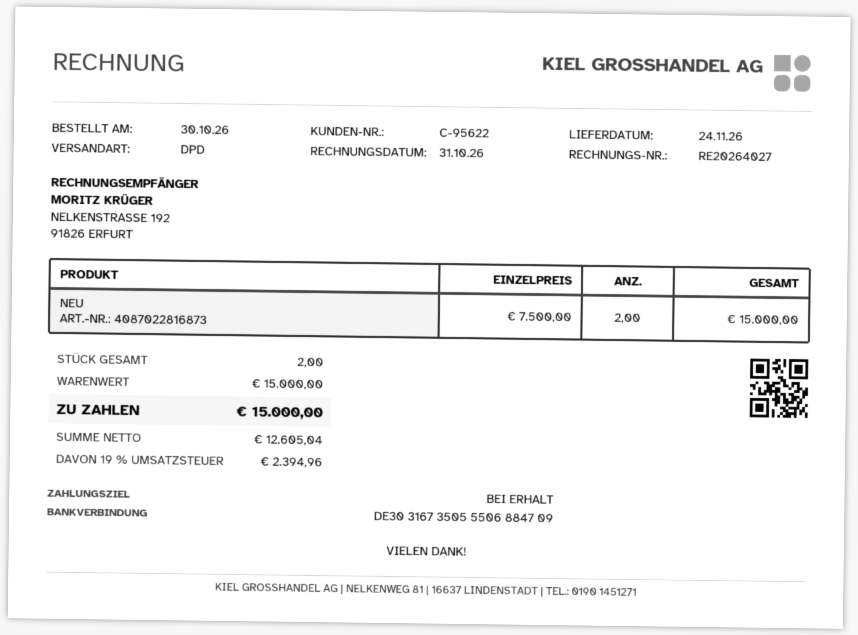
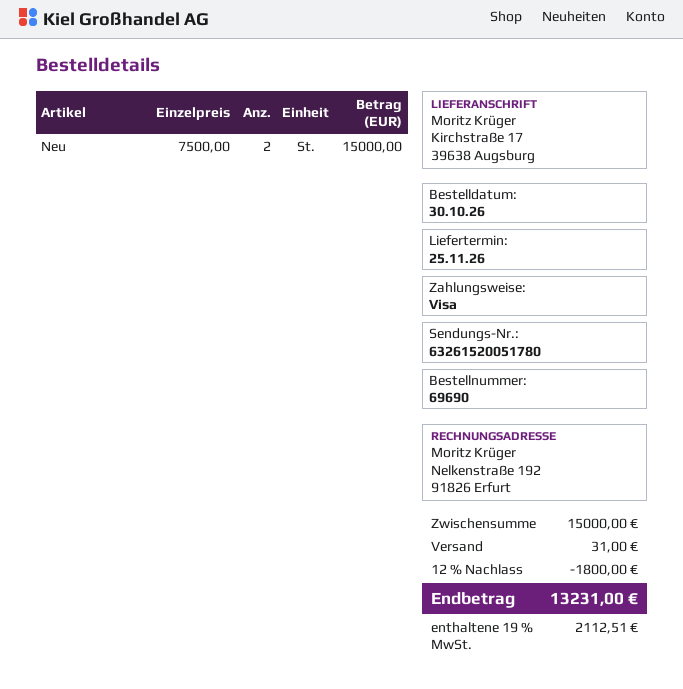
delivery date: 2026-11-24 -> 2026-11-25
discount: none -> 12% = 1800.00
shipping: none -> 31.00
tax: 19% = 2394.96 -> 19% = 2112.51
total: 15000.00 -> 13231.00

